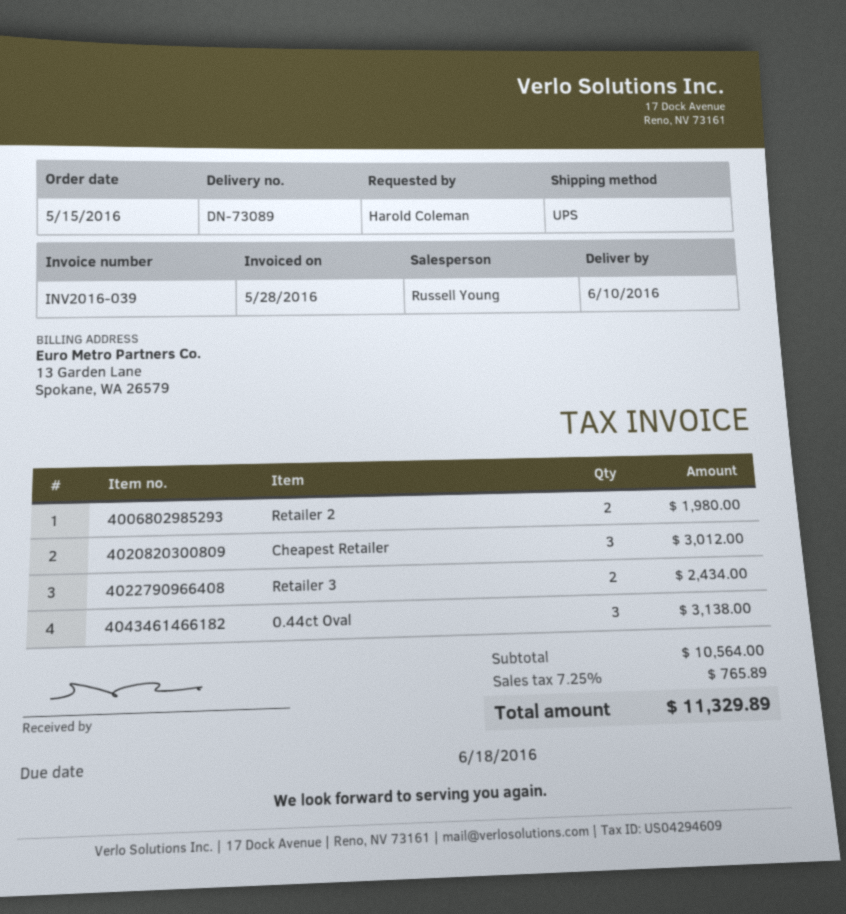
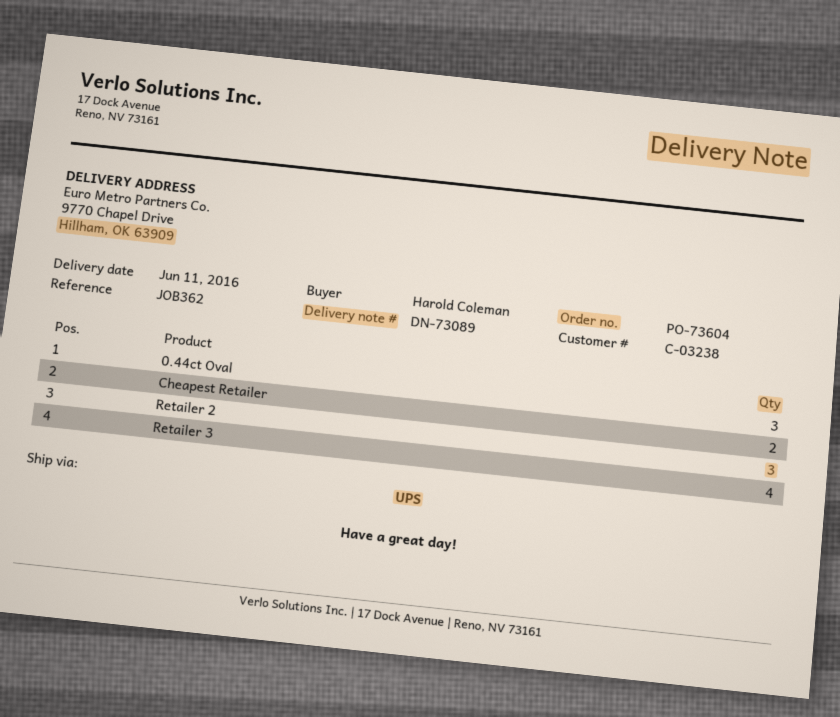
delivery date: 2016-06-10 -> 2016-06-11
Retailer 2: 2 -> 3
Cheapest Retailer: 3 -> 2
Retailer 3: 2 -> 4

